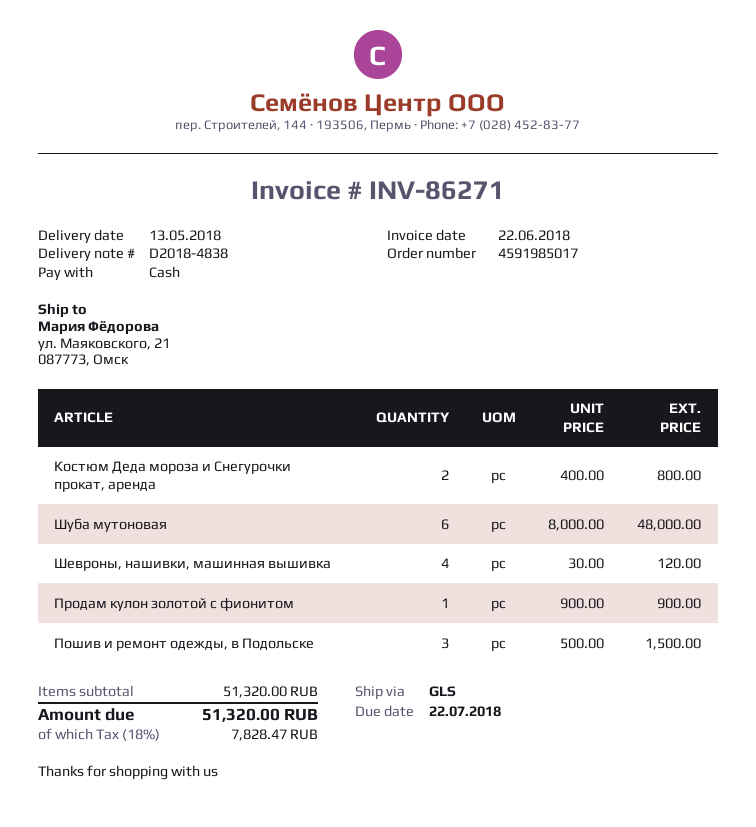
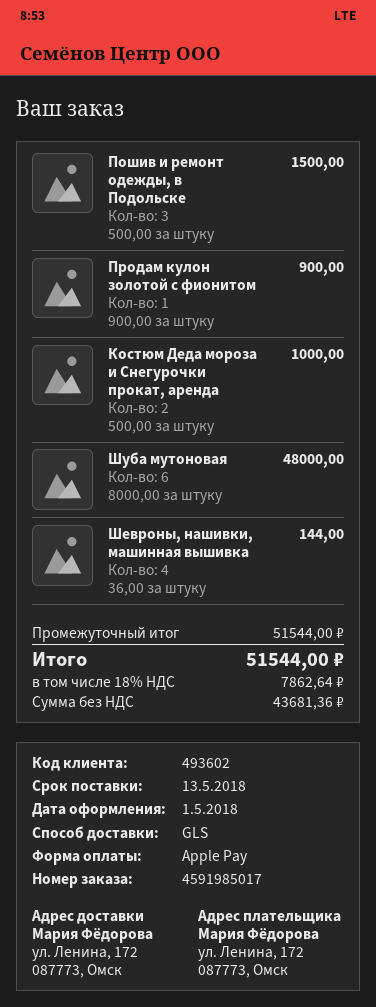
payment method: cash -> Apple Pay
ship to: ул. Маяковского, 21, 087773, Омск -> ул. Ленина, 172, 087773, Омск
Костюм Деда мороза и Снегурочки прокат, аренда: 2 x 400.00 = 800.00 -> 2 x 500.00 = 1000.00
Шевроны, нашивки, машинная вышивка: 4 x 30.00 = 120.00 -> 4 x 36.00 = 144.00
subtotal: 51320.00 -> 51544.00
tax: 18% = 7828.47 -> 18% = 7862.64
total: 51320.00 -> 51544.00

